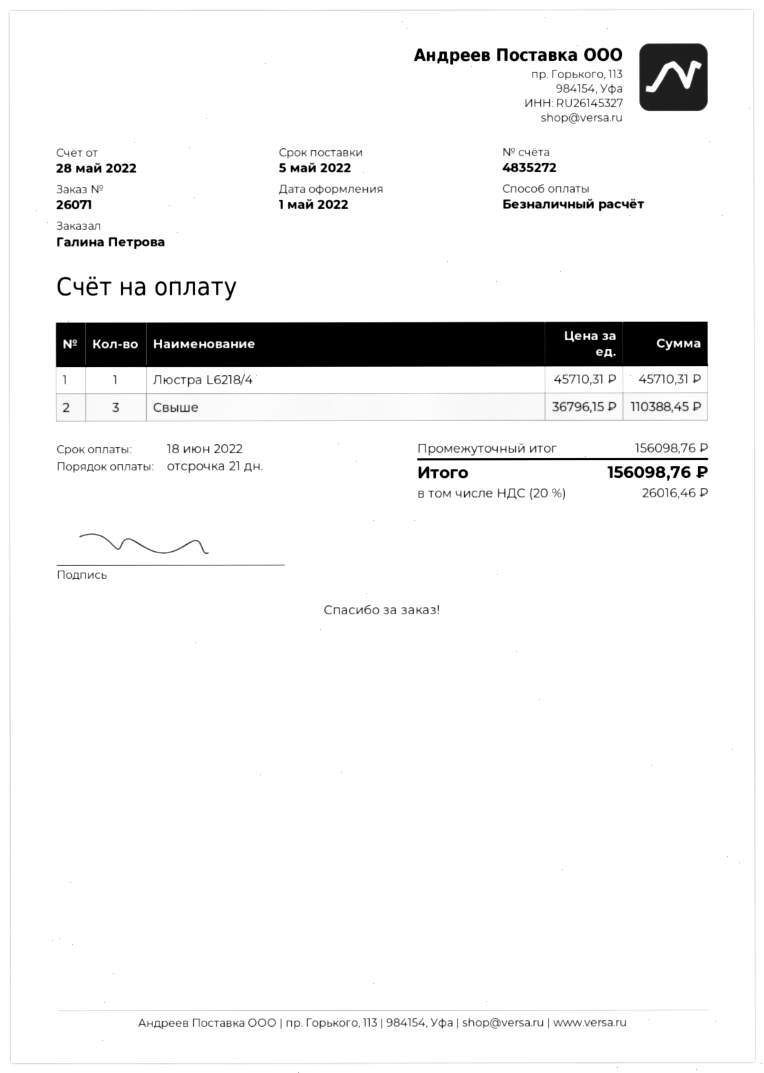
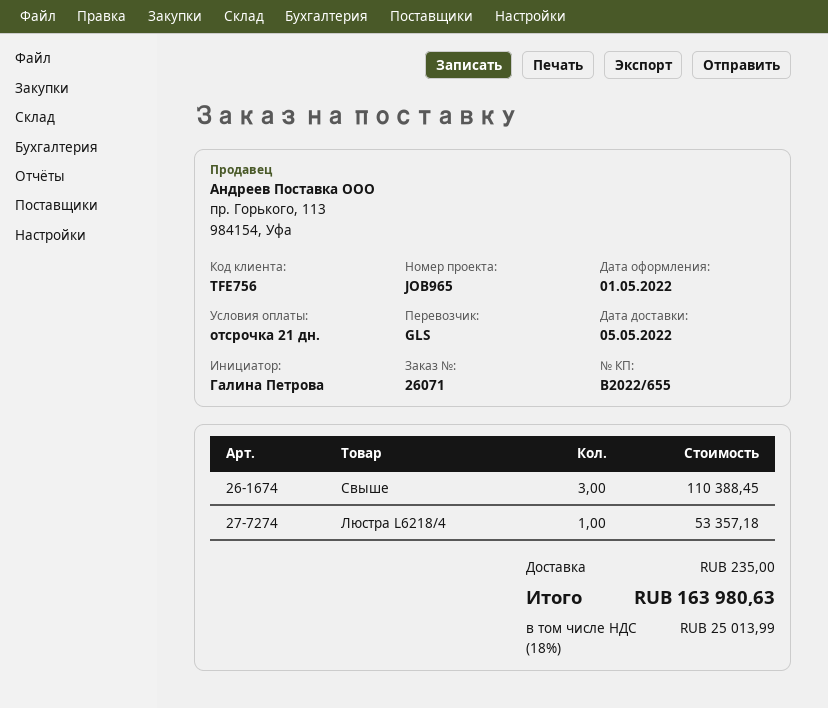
Люстра L6218/4: 1 for 45710.31 -> 1 for 53357.18
shipping: none -> 235.00
tax: 20% = 26016.46 -> 18% = 25013.99
total: 156098.76 -> 163980.63

